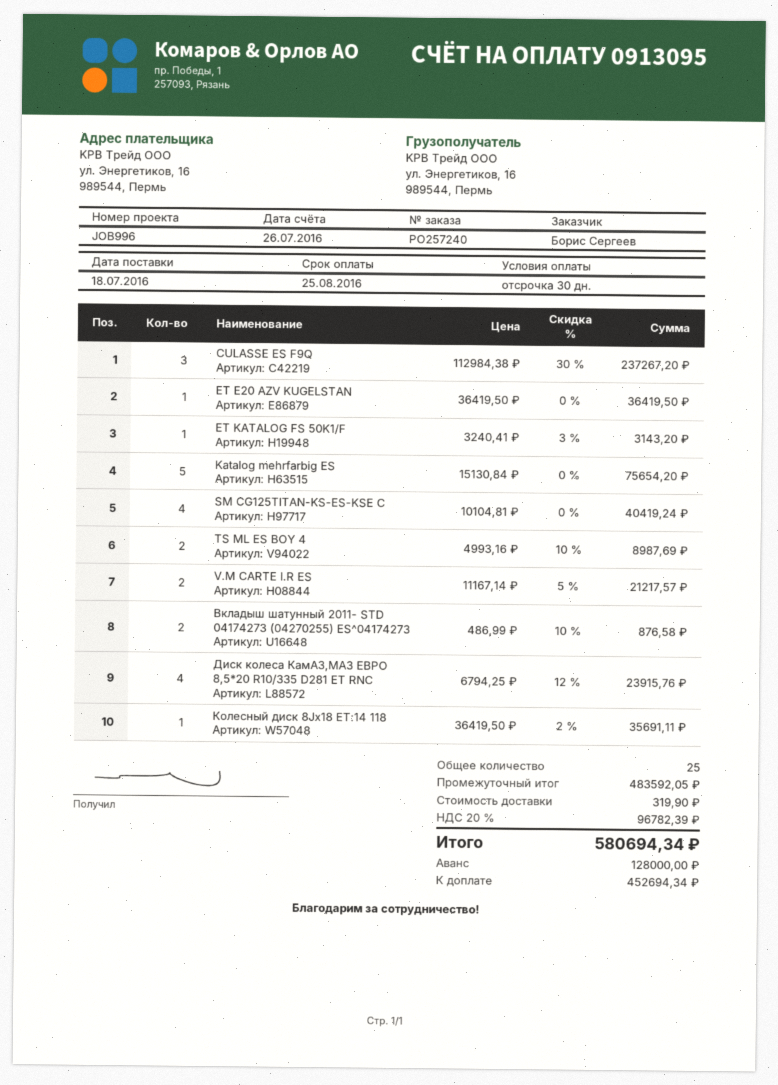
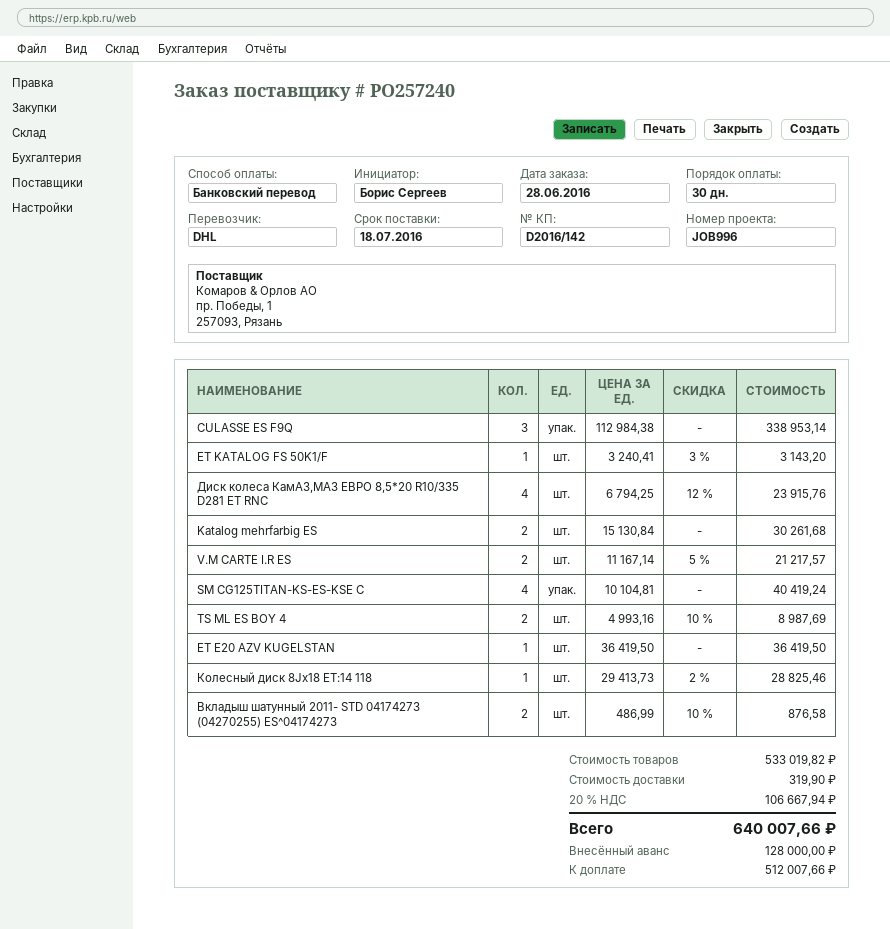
CULASSE ES F9Q: 3 x 112984.38 - 30% = 237267.20 -> 3 x 112984.38 = 338953.14
Katalog mehrfarbig ES: 5 x 15130.84 = 75654.20 -> 2 x 15130.84 = 30261.68
Колесный диск 8Jx18 ET:14 118: 1 x 36419.50 - 2% = 35691.11 -> 1 x 29413.73 - 2% = 28825.46
subtotal: 483592.05 -> 533019.82
tax: 20% = 96782.39 -> 20% = 106667.94
total: 580694.34 -> 640007.66
balance: 452694.34 -> 512007.66

